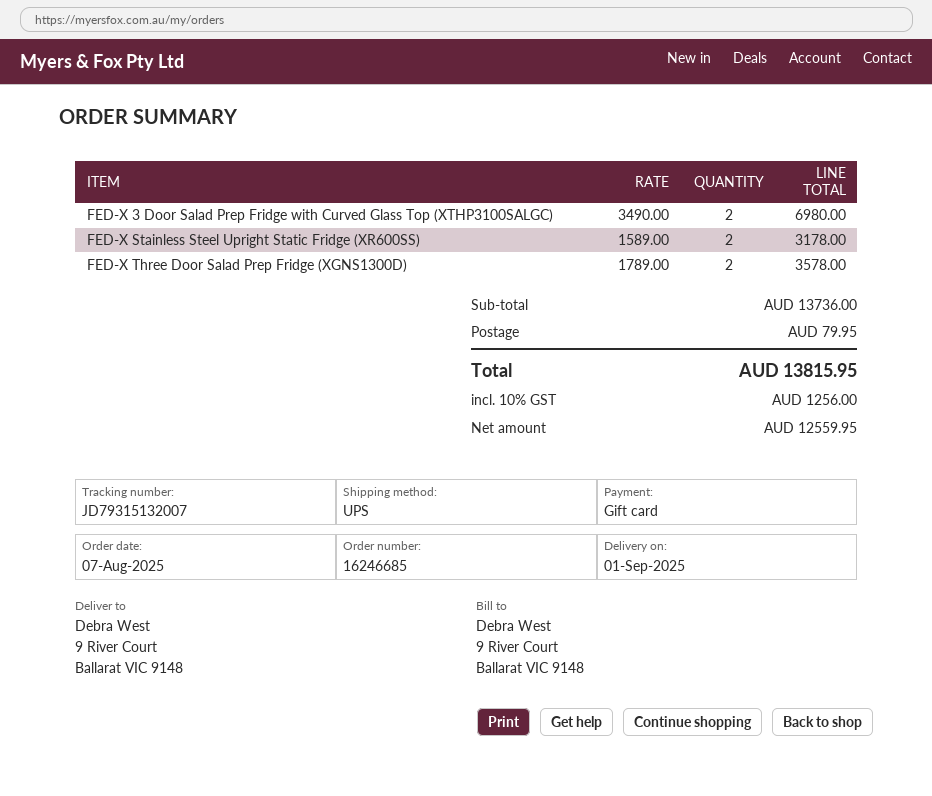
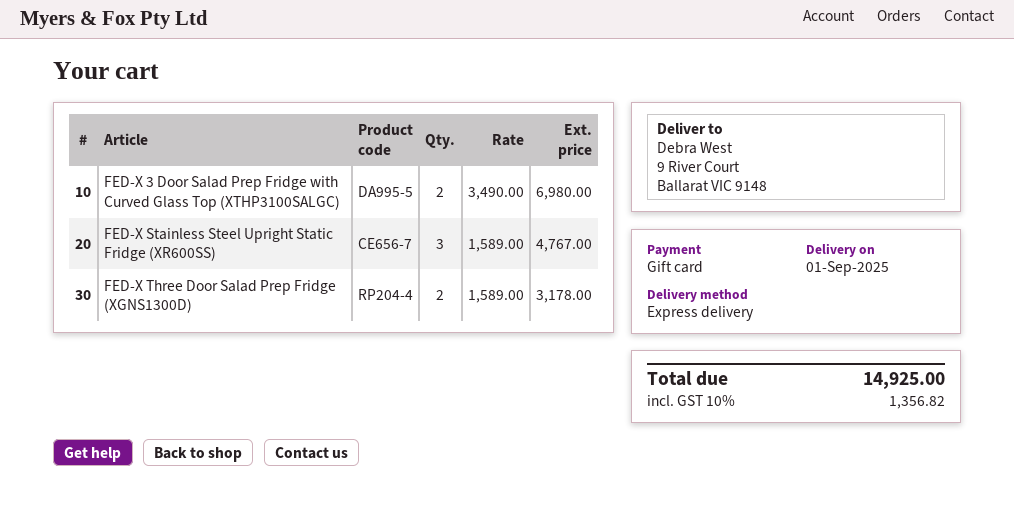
shipping method: UPS -> express
FED-X Stainless Steel Upright Static Fridge (XR600SS): 2 x 1589.00 = 3178.00 -> 3 x 1589.00 = 4767.00
FED-X Three Door Salad Prep Fridge (XGNS1300D): 2 x 1789.00 = 3578.00 -> 2 x 1589.00 = 3178.00
shipping: 79.95 -> none
tax: 10% = 1256.00 -> 10% = 1356.82
total: 13815.95 -> 14925.00

